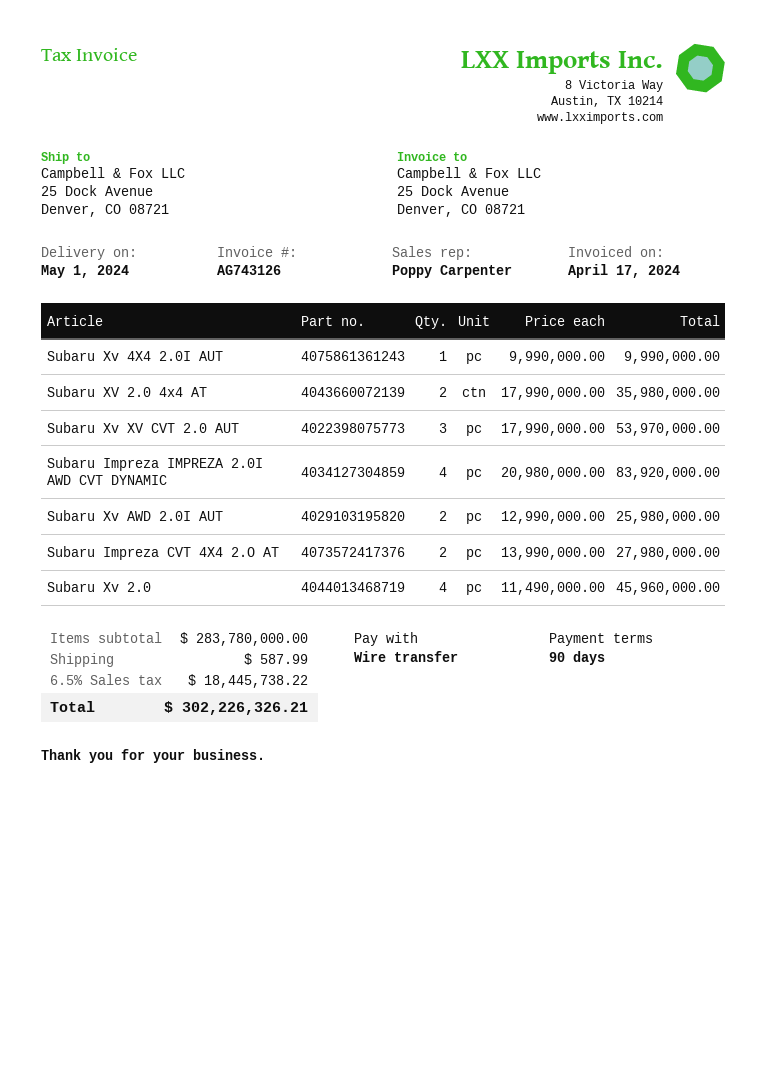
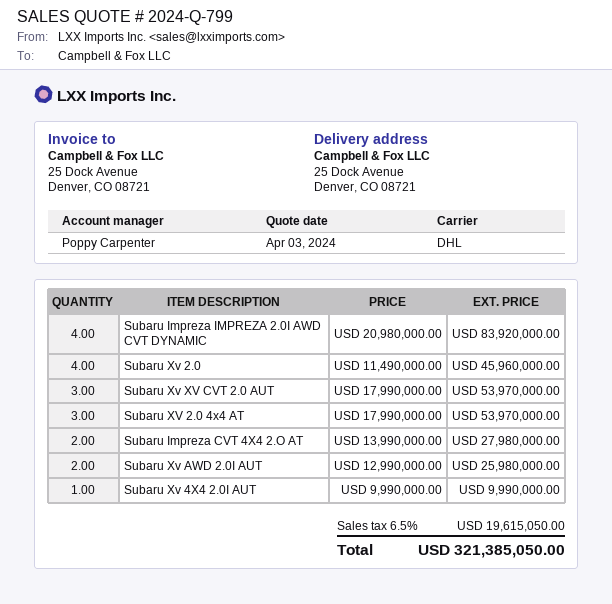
Subaru XV 2.0 4x4 AT: 2 x 17990000.00 = 35980000.00 -> 3 x 17990000.00 = 53970000.00
shipping: 587.99 -> none
tax: 6.5% = 18445738.22 -> 6.5% = 19615050.00
total: 302226326.21 -> 321385050.00

